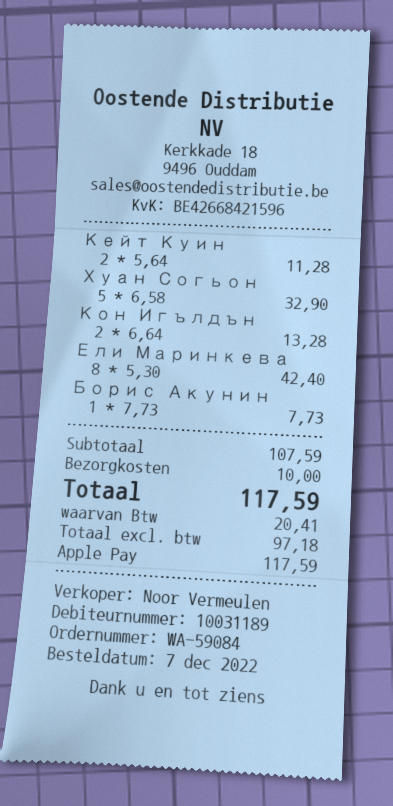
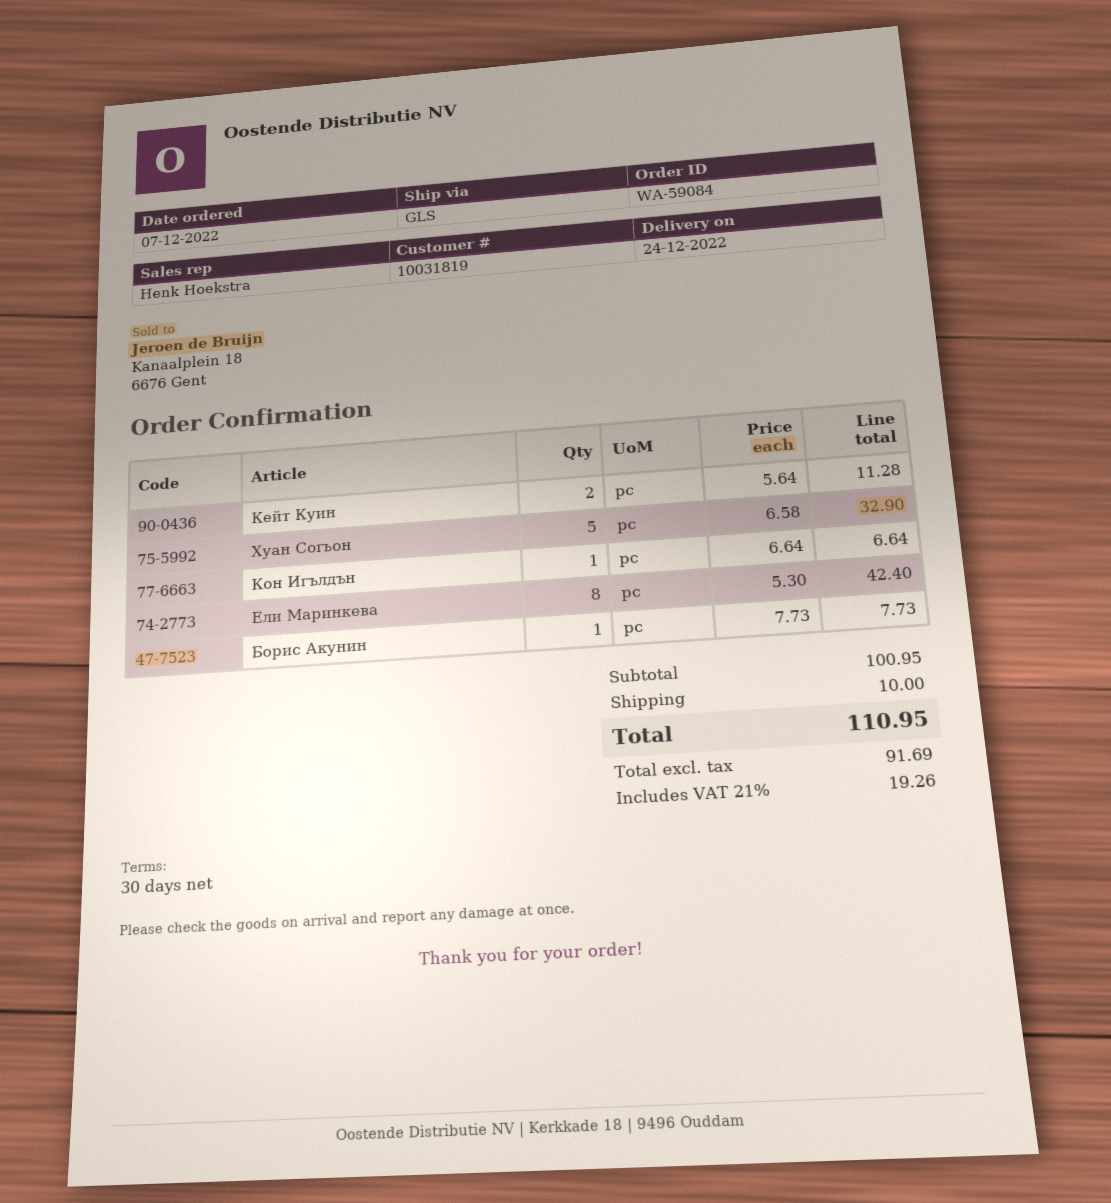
customer number: 10031189 -> 10031819
sales rep: Noor Vermeulen -> Henk Hoekstra
Кон Игълдън: 2 x 6.64 = 13.28 -> 1 x 6.64 = 6.64
subtotal: 107.59 -> 100.95
net: 97.18 -> 91.69
tax: 20.41 -> 19.26
total: 117.59 -> 110.95

